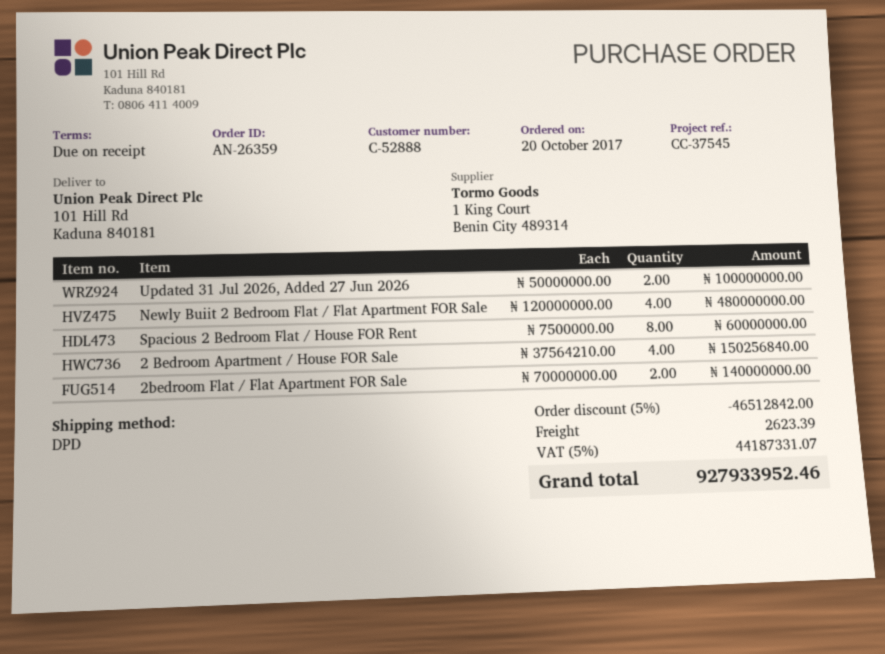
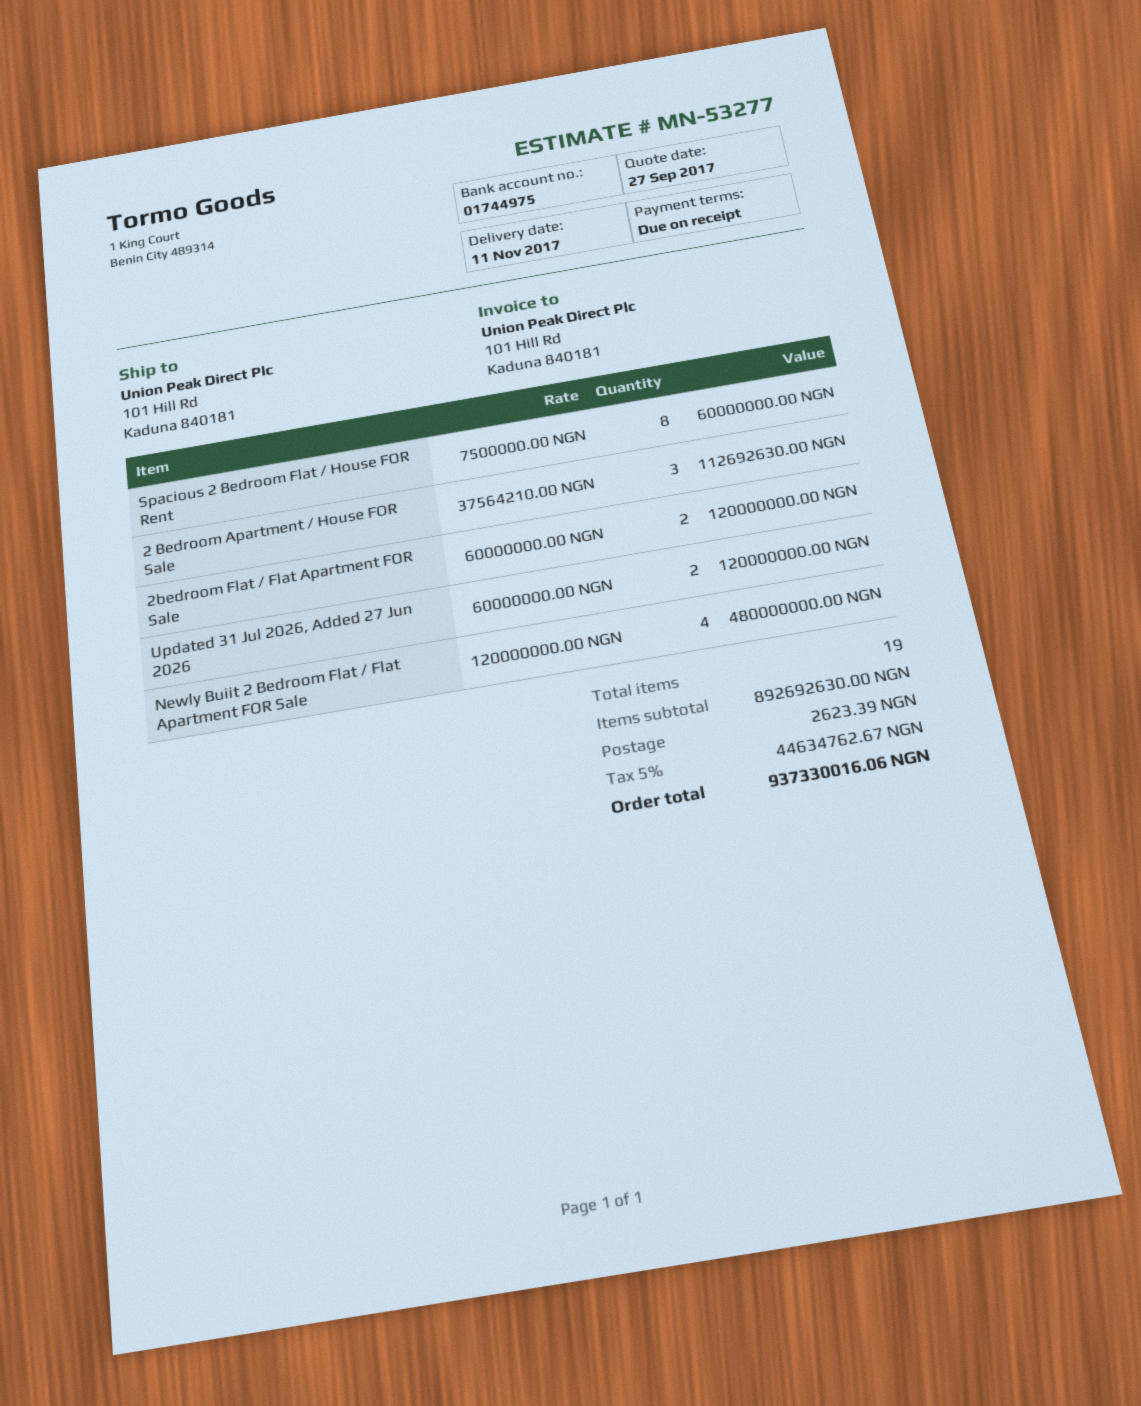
Updated 31 Jul 2026, Added 27 Jun 2026: 2 x 50000000.00 = 100000000.00 -> 2 x 60000000.00 = 120000000.00
2 Bedroom Apartment / House FOR Sale: 4 x 37564210.00 = 150256840.00 -> 3 x 37564210.00 = 112692630.00
2bedroom Flat / Flat Apartment FOR Sale: 2 x 70000000.00 = 140000000.00 -> 2 x 60000000.00 = 120000000.00
discount: 5% = 46512842.00 -> none
tax: 5% = 44187331.07 -> 5% = 44634762.67
total: 927933952.46 -> 937330016.06

